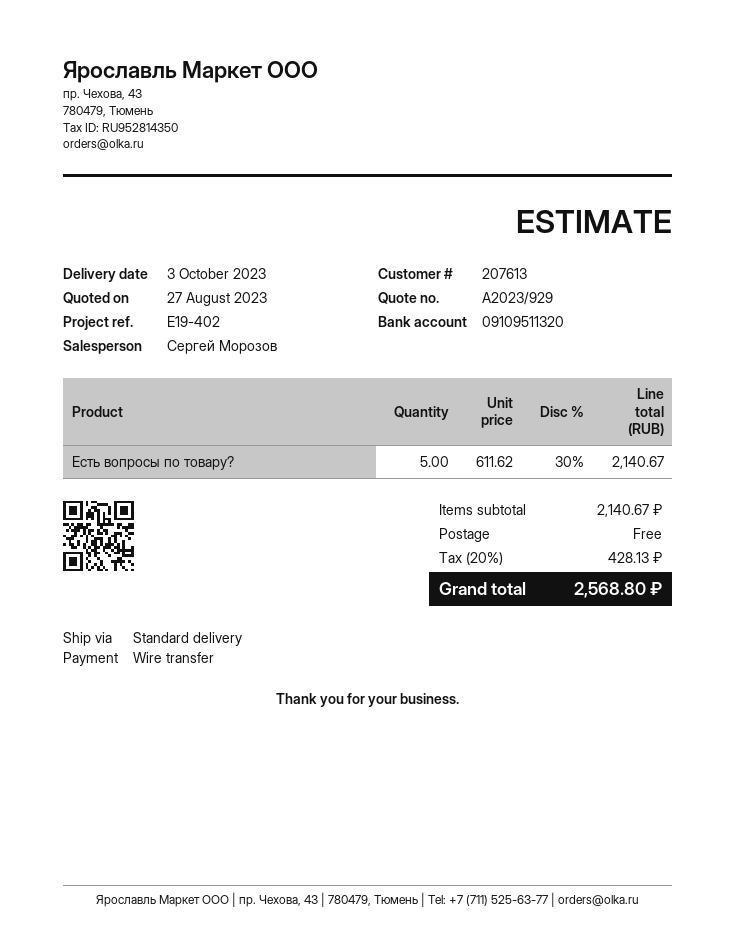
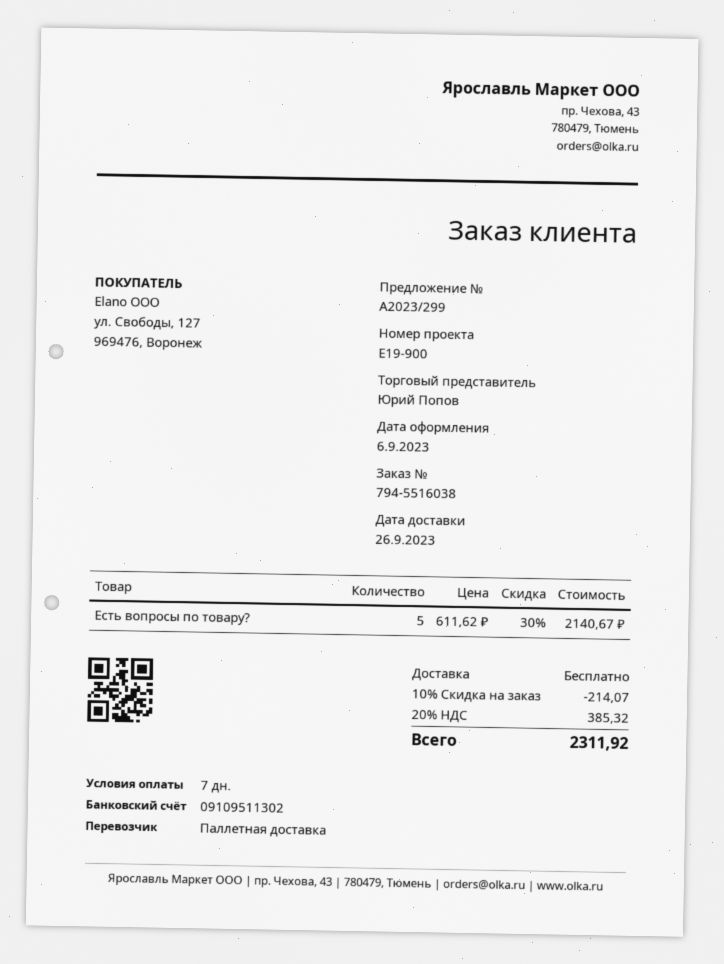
quote number: A2023/929 -> A2023/299
delivery date: 2023-10-03 -> 2023-09-26
reference: E19-402 -> E19-900
sales rep: Сергей Морозов -> Юрий Попов
bank account: 09109511320 -> 09109511302
shipping method: standard -> pallet freight
discount: none -> 10% = 214.07
tax: 20% = 428.13 -> 20% = 385.32
total: 2568.80 -> 2311.92

